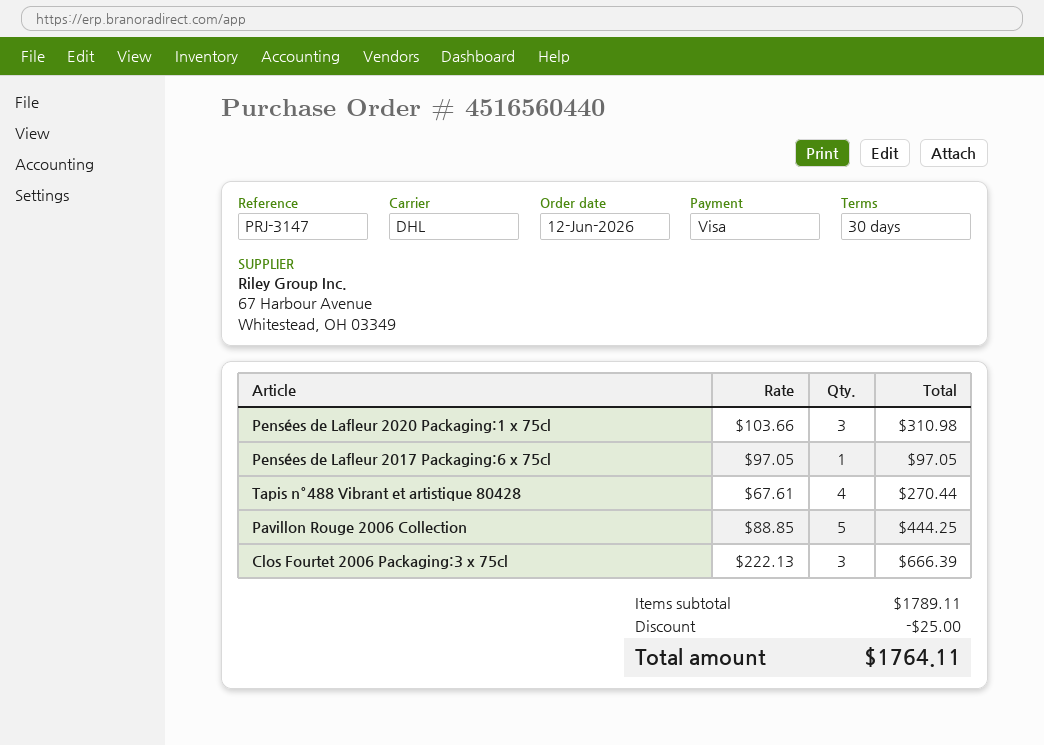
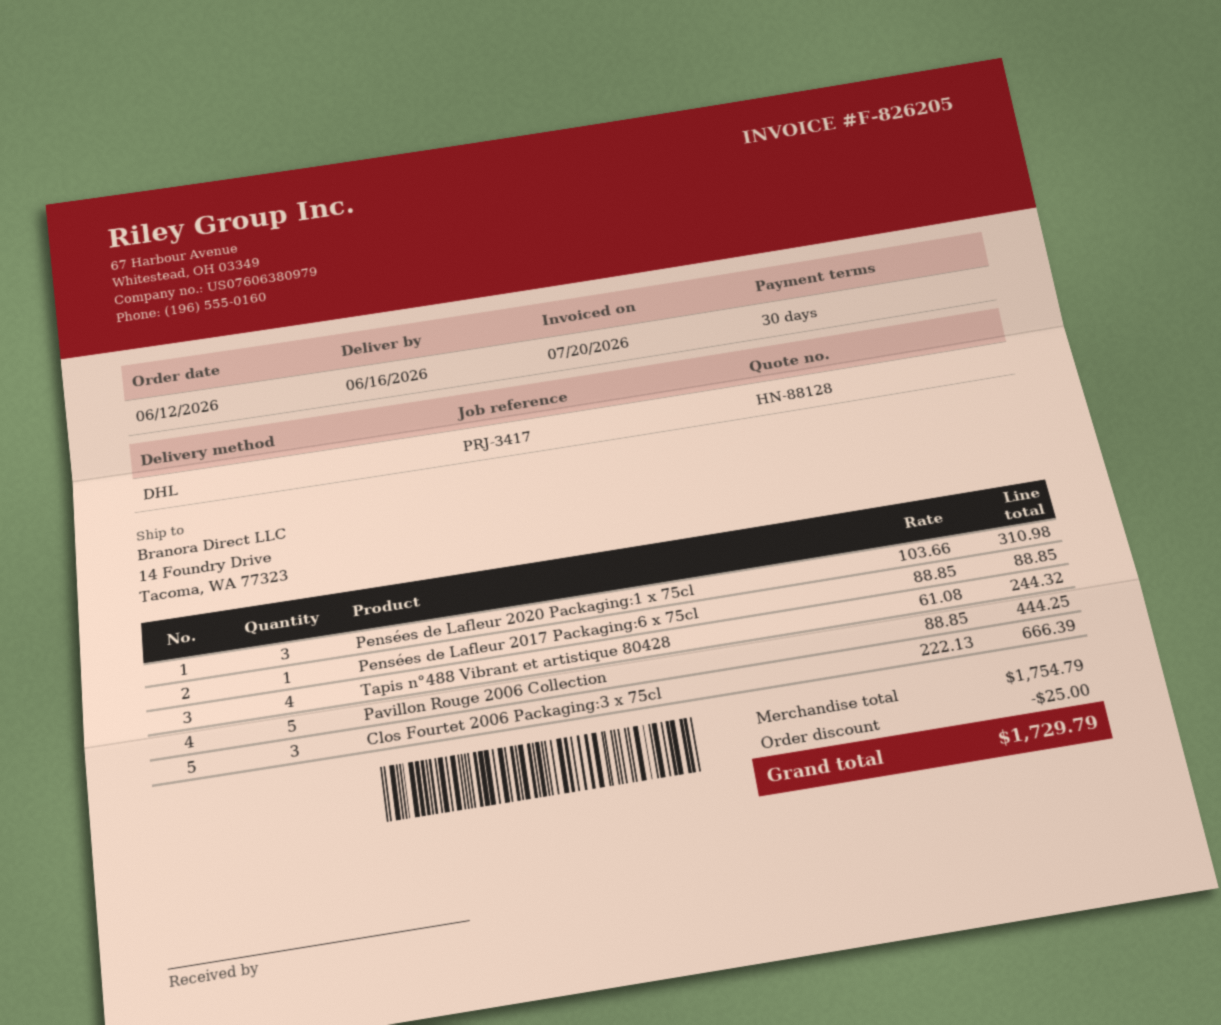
reference: PRJ-3147 -> PRJ-3417
Pensées de Lafleur 2017 Packaging:6 x 75cl: 1 x 97.05 = 97.05 -> 1 x 88.85 = 88.85
Tapis n°488 Vibrant et artistique 80428: 4 x 67.61 = 270.44 -> 4 x 61.08 = 244.32
subtotal: 1789.11 -> 1754.79
total: 1764.11 -> 1729.79

